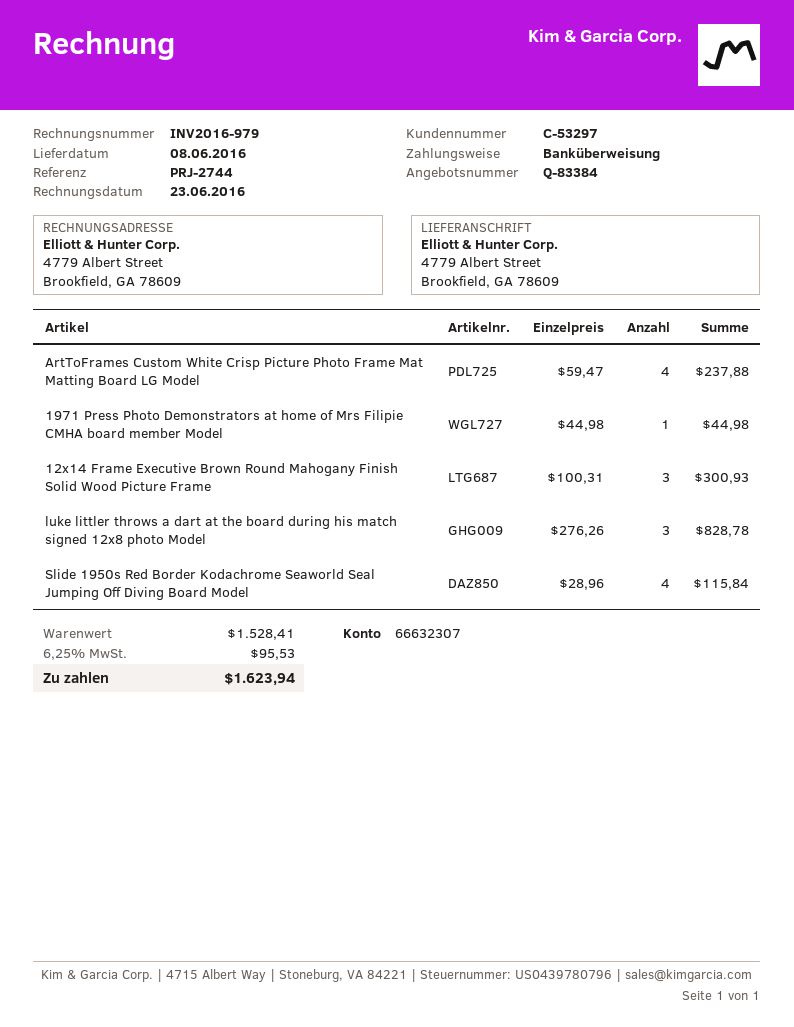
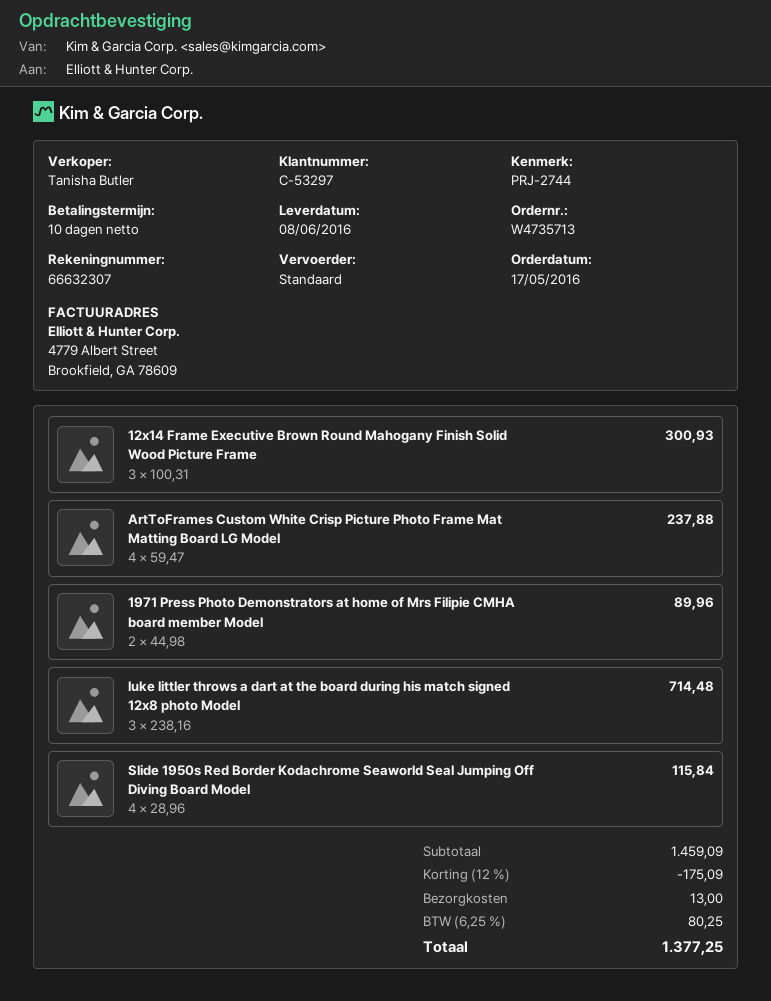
1971 Press Photo Demonstrators at home of Mrs Filipie CMHA board member Model: 1 x 44.98 = 44.98 -> 2 x 44.98 = 89.96
luke littler throws a dart at the board during his match signed 12x8 photo Model: 3 x 276.26 = 828.78 -> 3 x 238.16 = 714.48
subtotal: 1528.41 -> 1459.09
discount: none -> 12% = 175.09
shipping: none -> 13.00
tax: 6.25% = 95.53 -> 6.25% = 80.25
total: 1623.94 -> 1377.25

